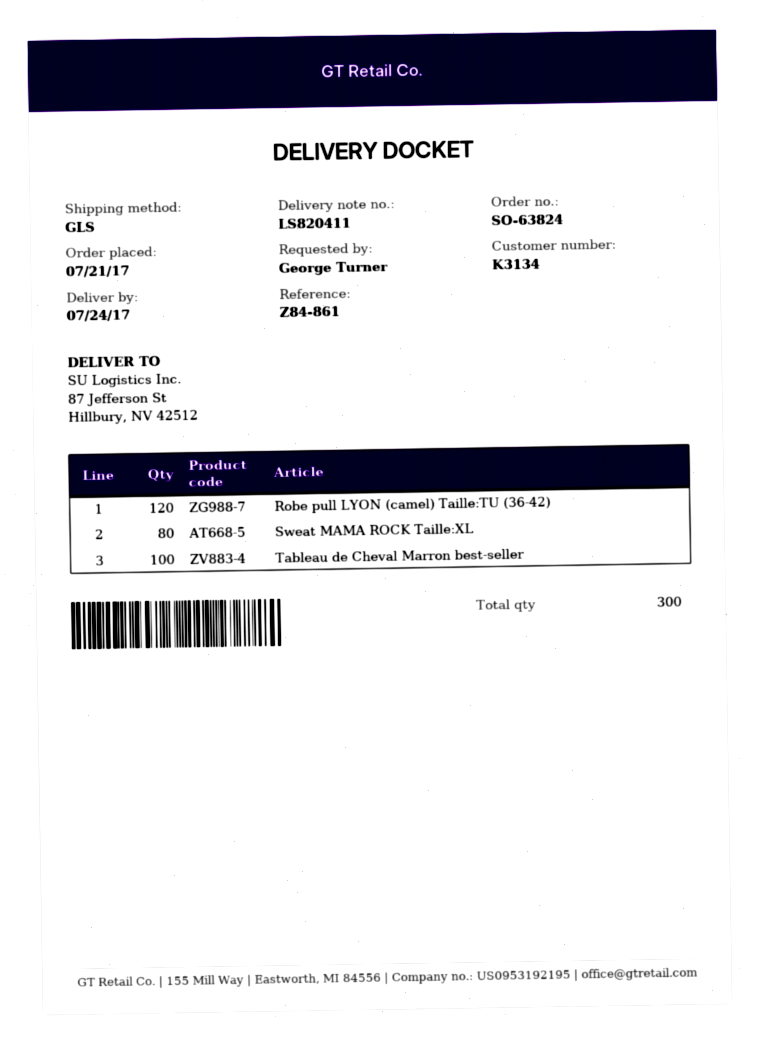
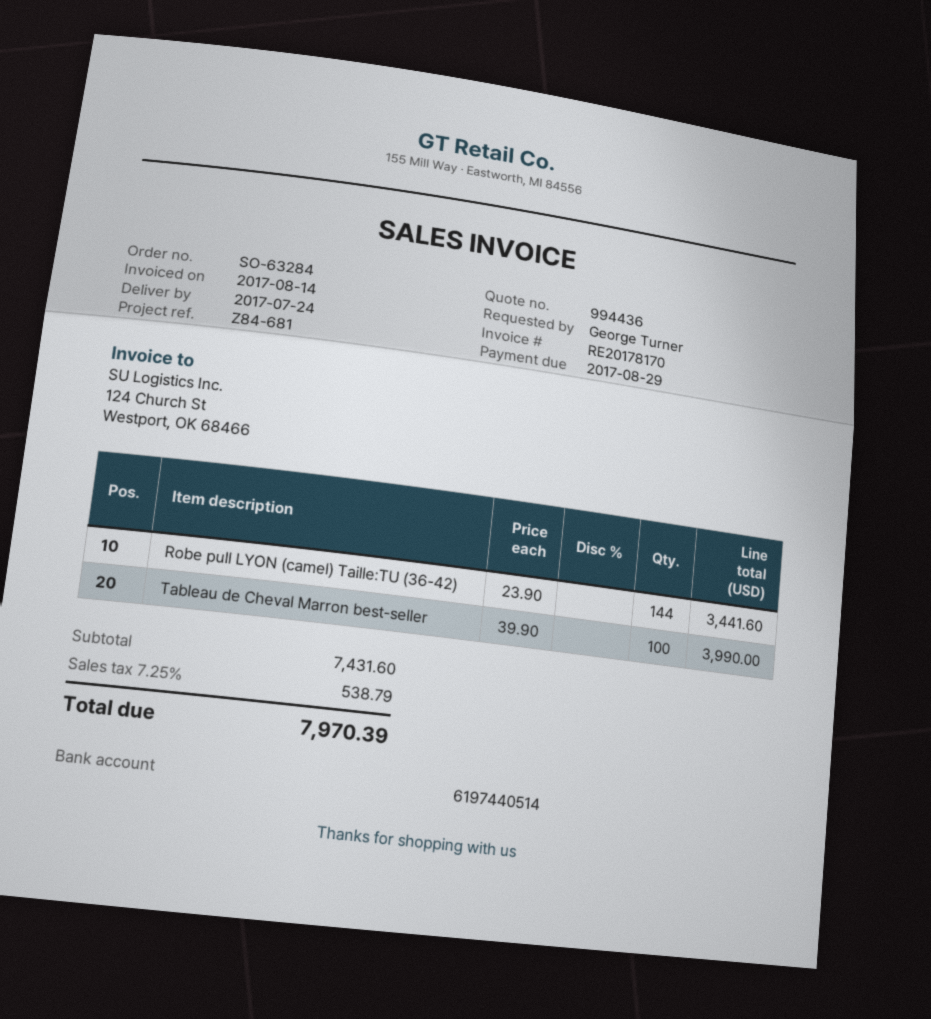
order number: SO-63824 -> SO-63284
reference: Z84-861 -> Z84-681
Robe pull LYON (camel) Taille:TU (36-42): 120 -> 144
Sweat MAMA ROCK Taille:XL: 80 -> none

